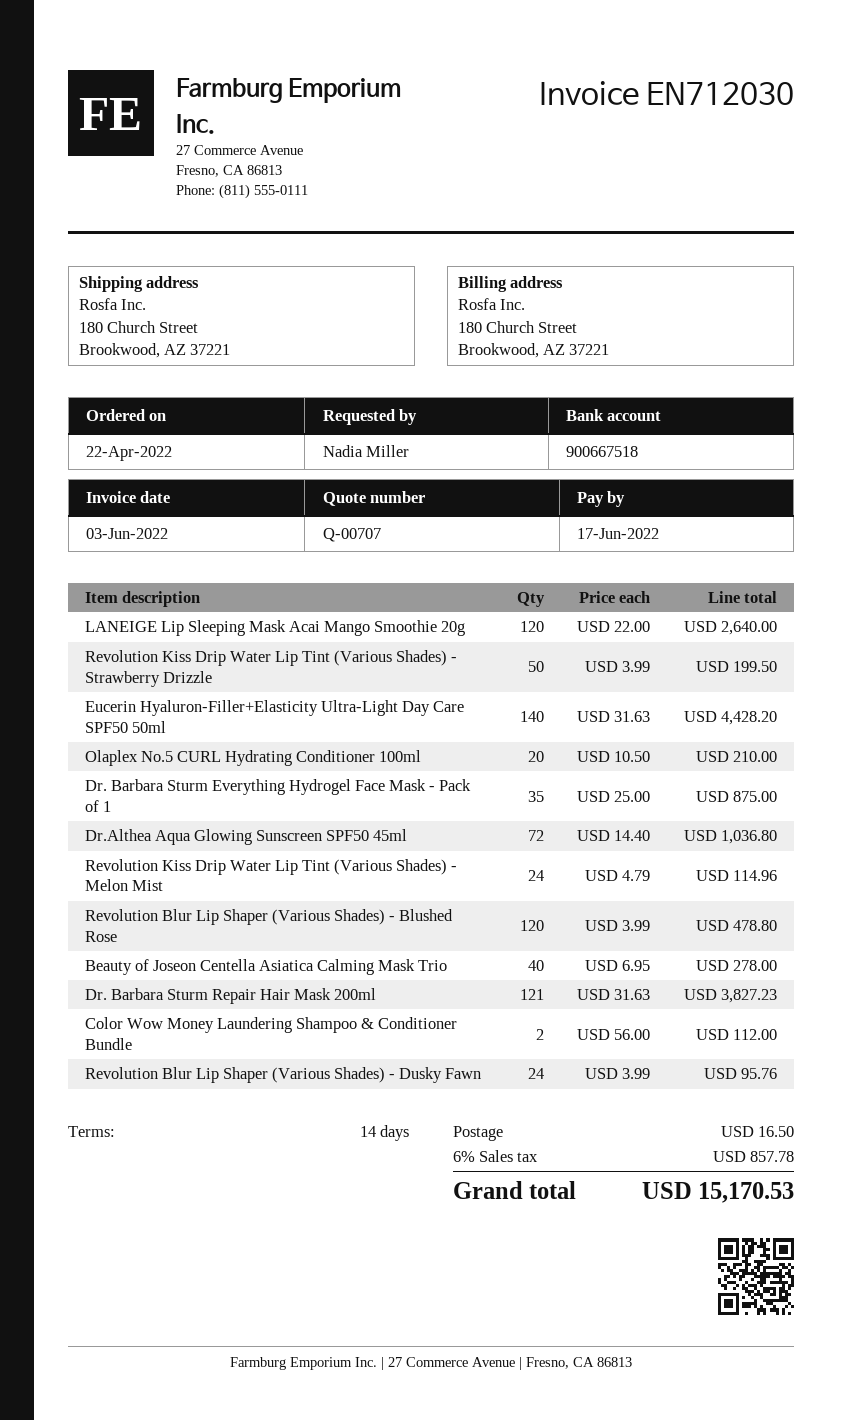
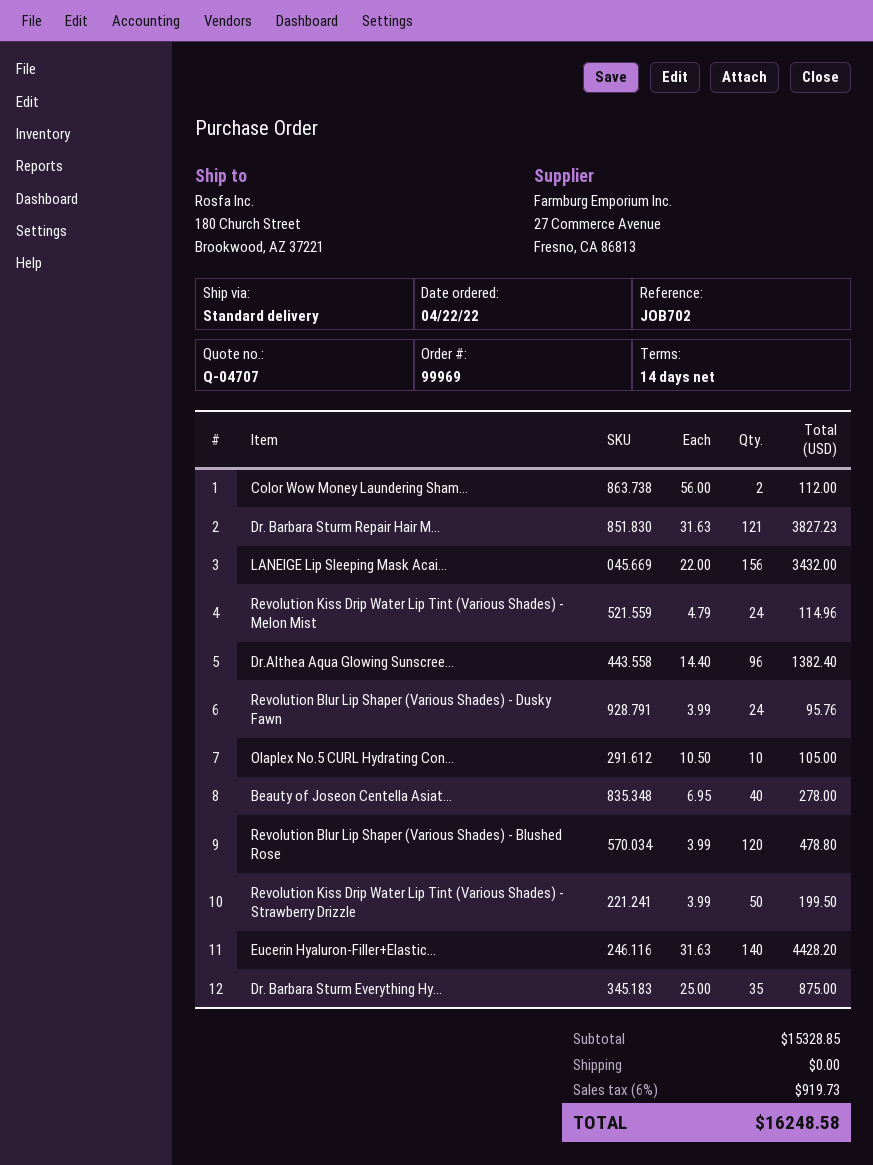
quote number: Q-00707 -> Q-04707
LANEIGE Lip Sleeping Mask Acai Mango Smoothie 20g: 120 x 22.00 = 2640.00 -> 156 x 22.00 = 3432.00
Olaplex No.5 CURL Hydrating Conditioner 100ml: 20 x 10.50 = 210.00 -> 10 x 10.50 = 105.00
Dr.Althea Aqua Glowing Sunscreen SPF50 45ml: 72 x 14.40 = 1036.80 -> 96 x 14.40 = 1382.40
shipping: 16.50 -> 0.00
tax: 6% = 857.78 -> 6% = 919.73
total: 15170.53 -> 16248.58

